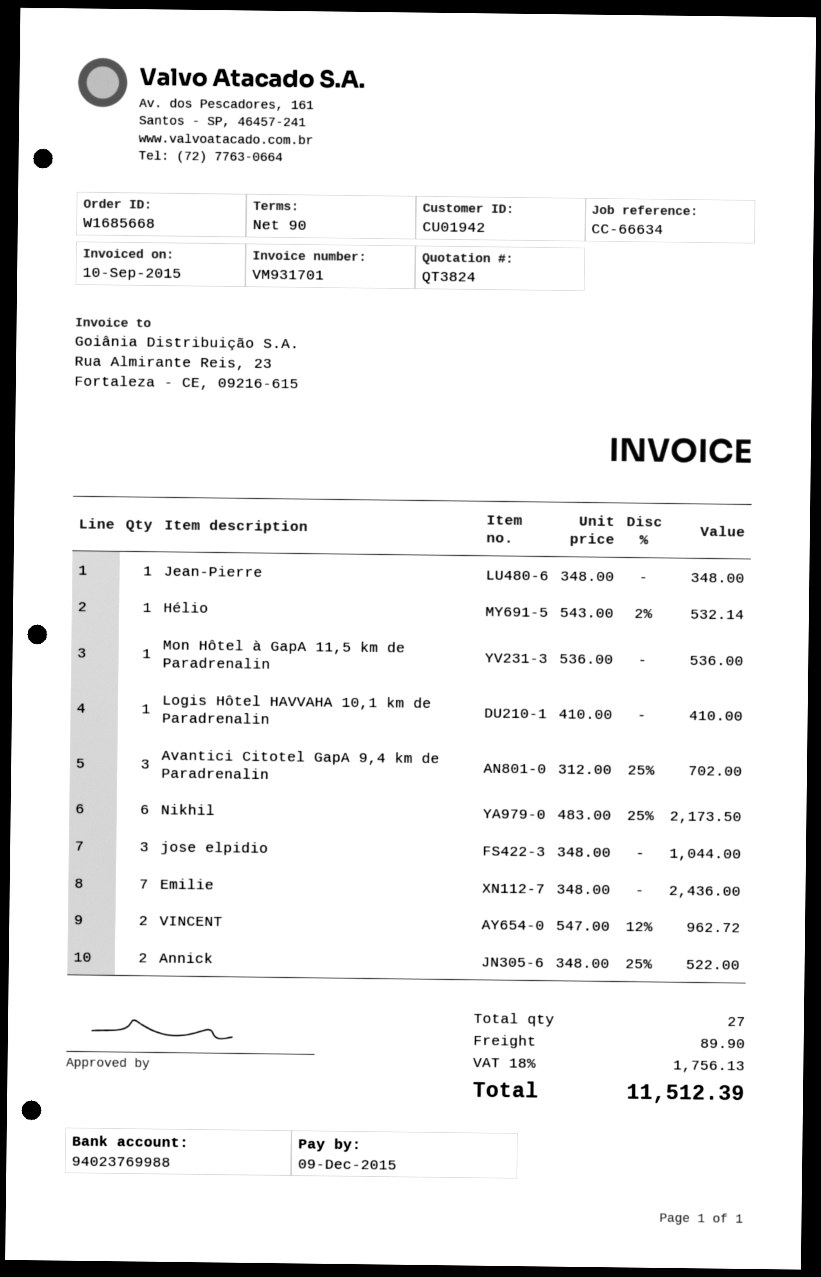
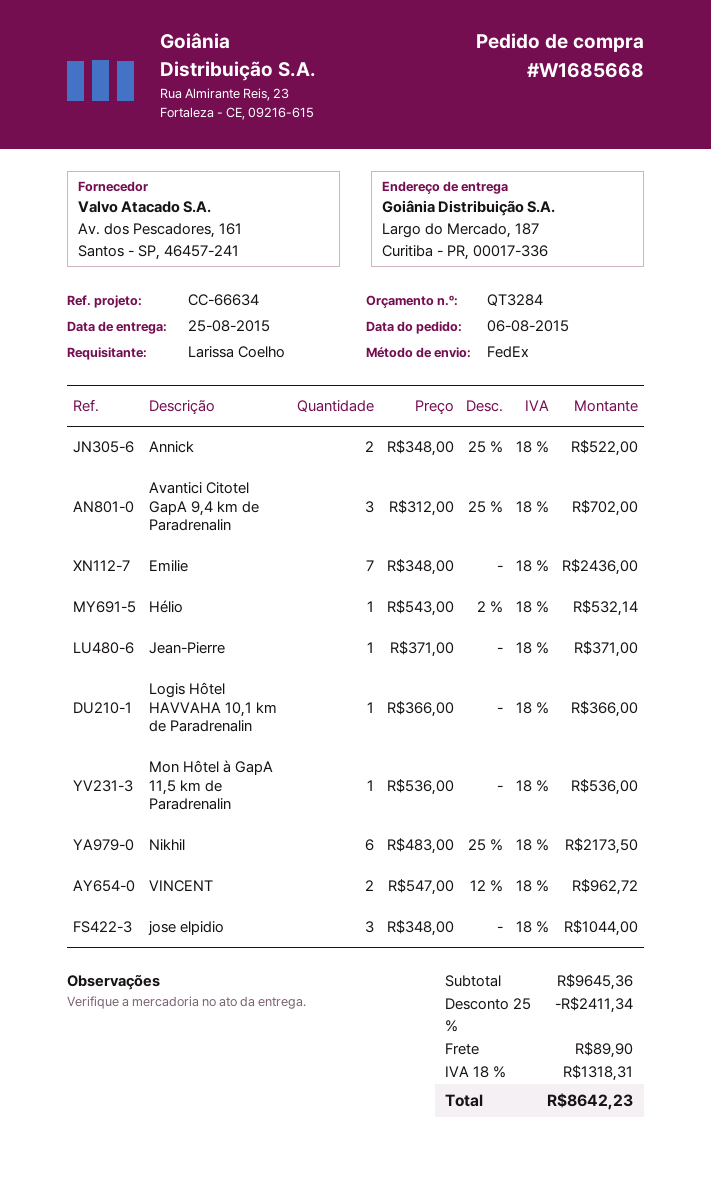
quote number: QT3824 -> QT3284
Jean-Pierre: 1 x 348.00 = 348.00 -> 1 x 371.00 = 371.00
Logis Hôtel HAVVAHA 10,1 km de Paradrenalin: 1 x 410.00 = 410.00 -> 1 x 366.00 = 366.00
discount: none -> 25% = 2411.34
tax: 18% = 1756.13 -> 18% = 1318.31
total: 11512.39 -> 8642.23

